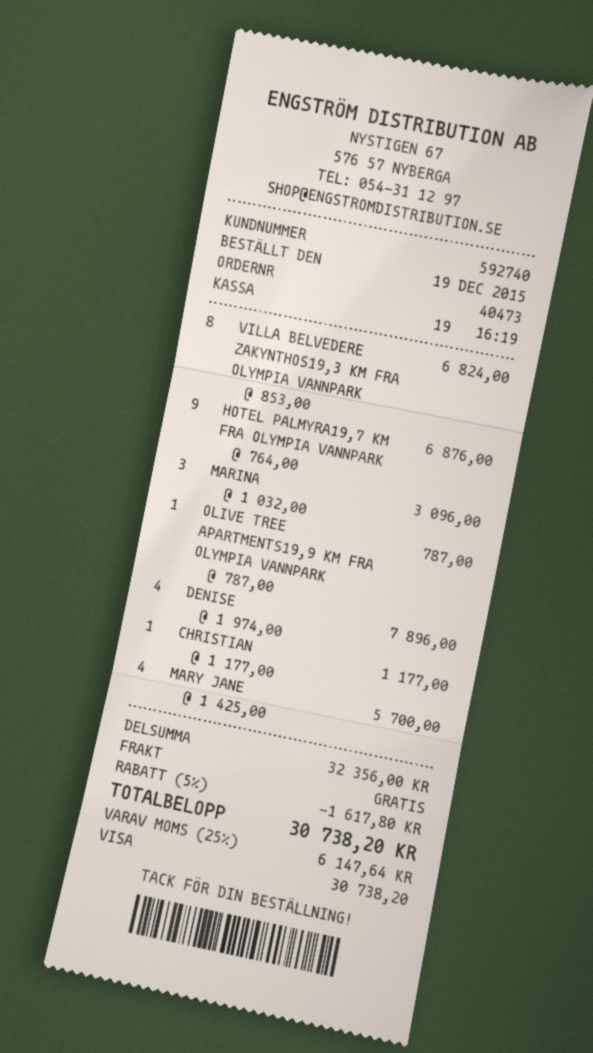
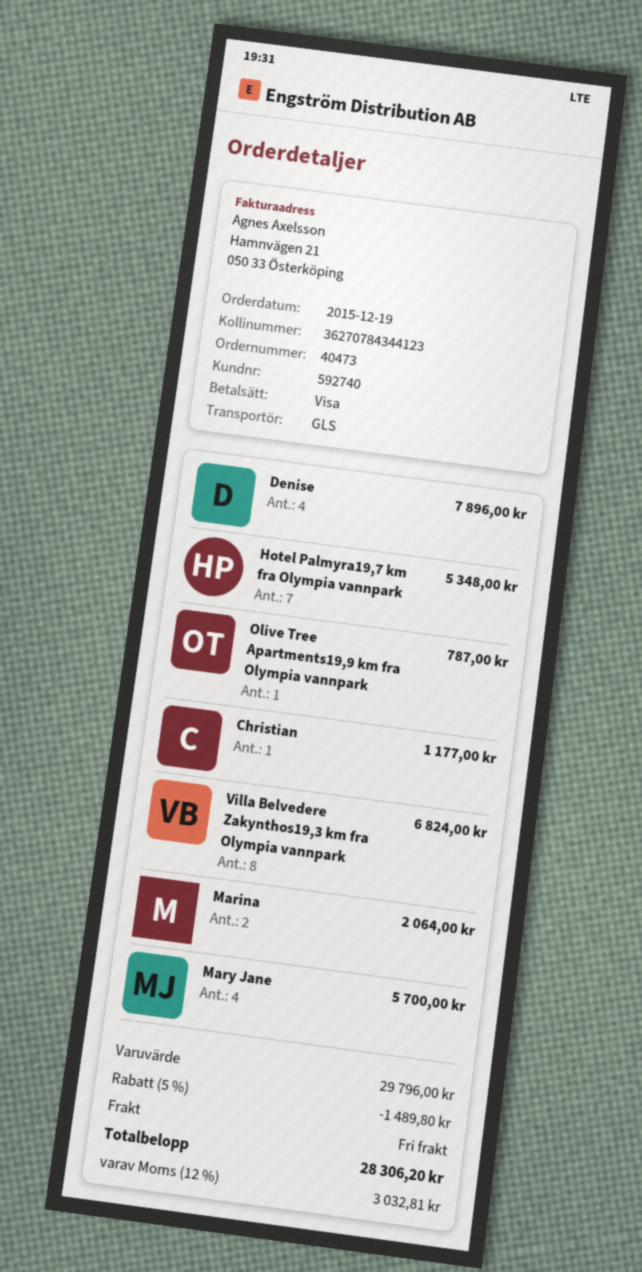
HOTEL PALMYRA19,7 KM FRA OLYMPIA VANNPARK: 9 for 6876.00 -> 7 for 5348.00
MARINA: 3 for 3096.00 -> 2 for 2064.00
subtotal: 32356.00 -> 29796.00
discount: 5% = 1617.80 -> 5% = 1489.80
tax: 25% = 6147.64 -> 12% = 3032.81
total: 30738.20 -> 28306.20

